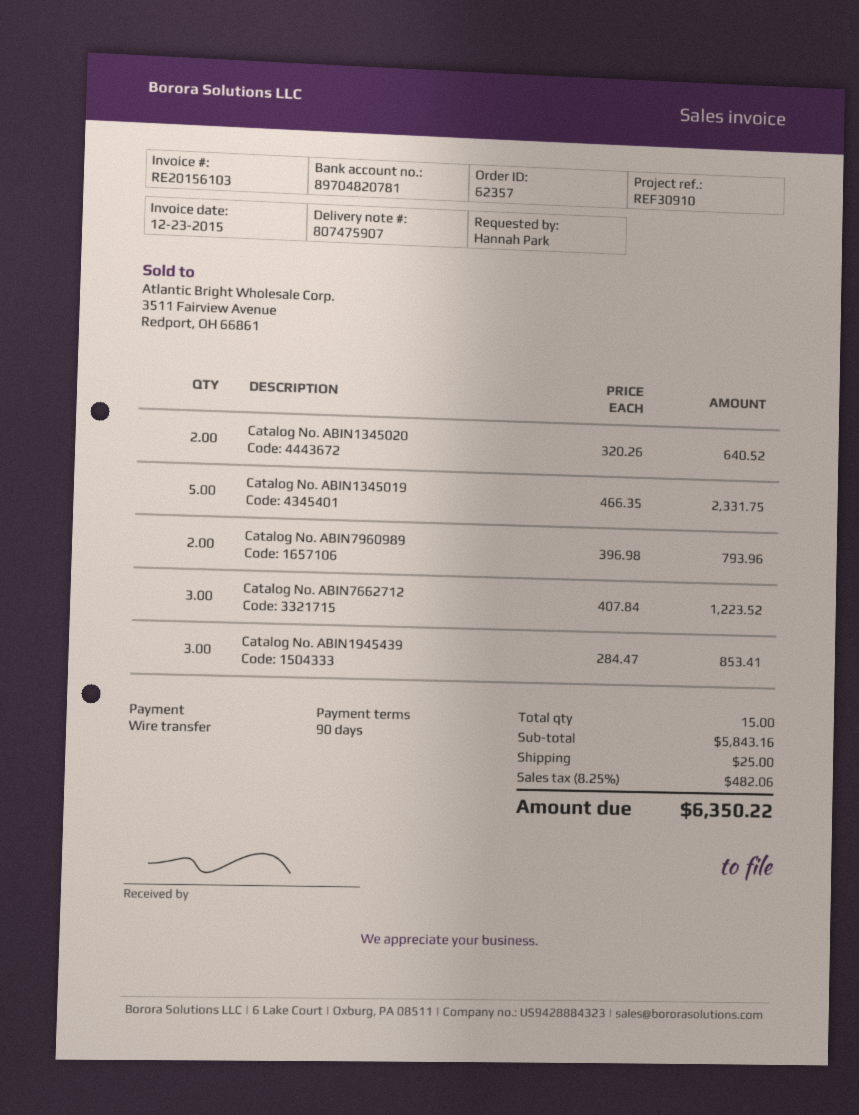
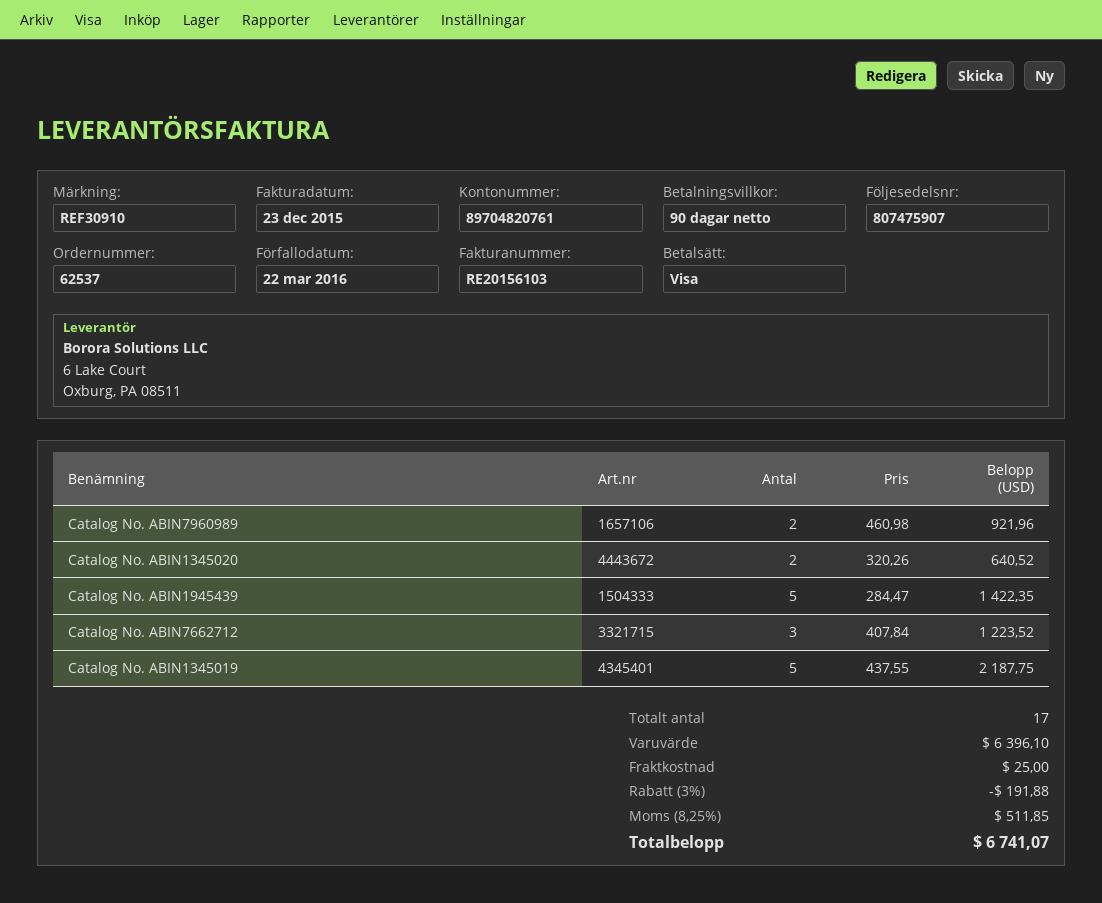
order number: 62357 -> 62537
payment method: bank transfer -> Visa
bank account: 89704820781 -> 89704820761
Catalog No. ABIN1345019: 5 x 466.35 = 2331.75 -> 5 x 437.55 = 2187.75
Catalog No. ABIN7960989: 2 x 396.98 = 793.96 -> 2 x 460.98 = 921.96
Catalog No. ABIN1945439: 3 x 284.47 = 853.41 -> 5 x 284.47 = 1422.35
total quantity: 15 -> 17
subtotal: 5843.16 -> 6396.10
discount: none -> 3% = 191.88
tax: 8.25% = 482.06 -> 8.25% = 511.85
total: 6350.22 -> 6741.07

